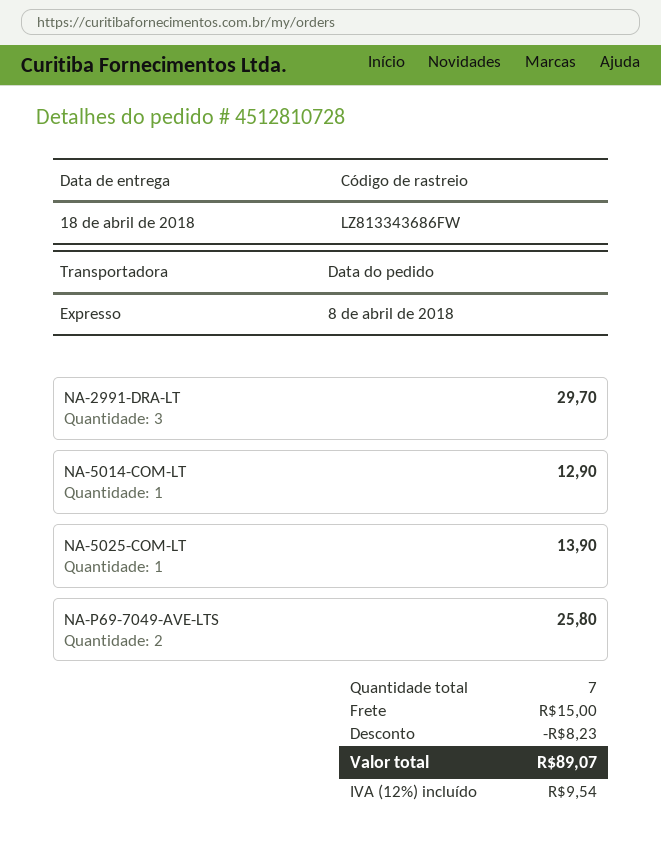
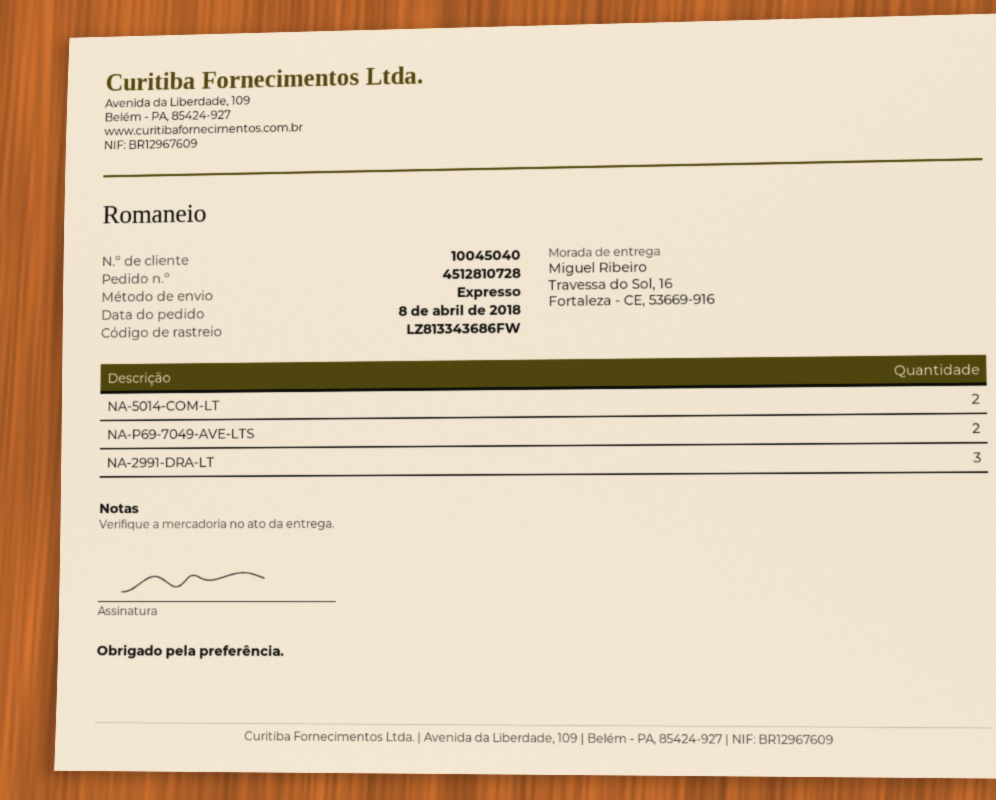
NA-5014-COM-LT: 1 -> 2
NA-5025-COM-LT: 1 -> none

